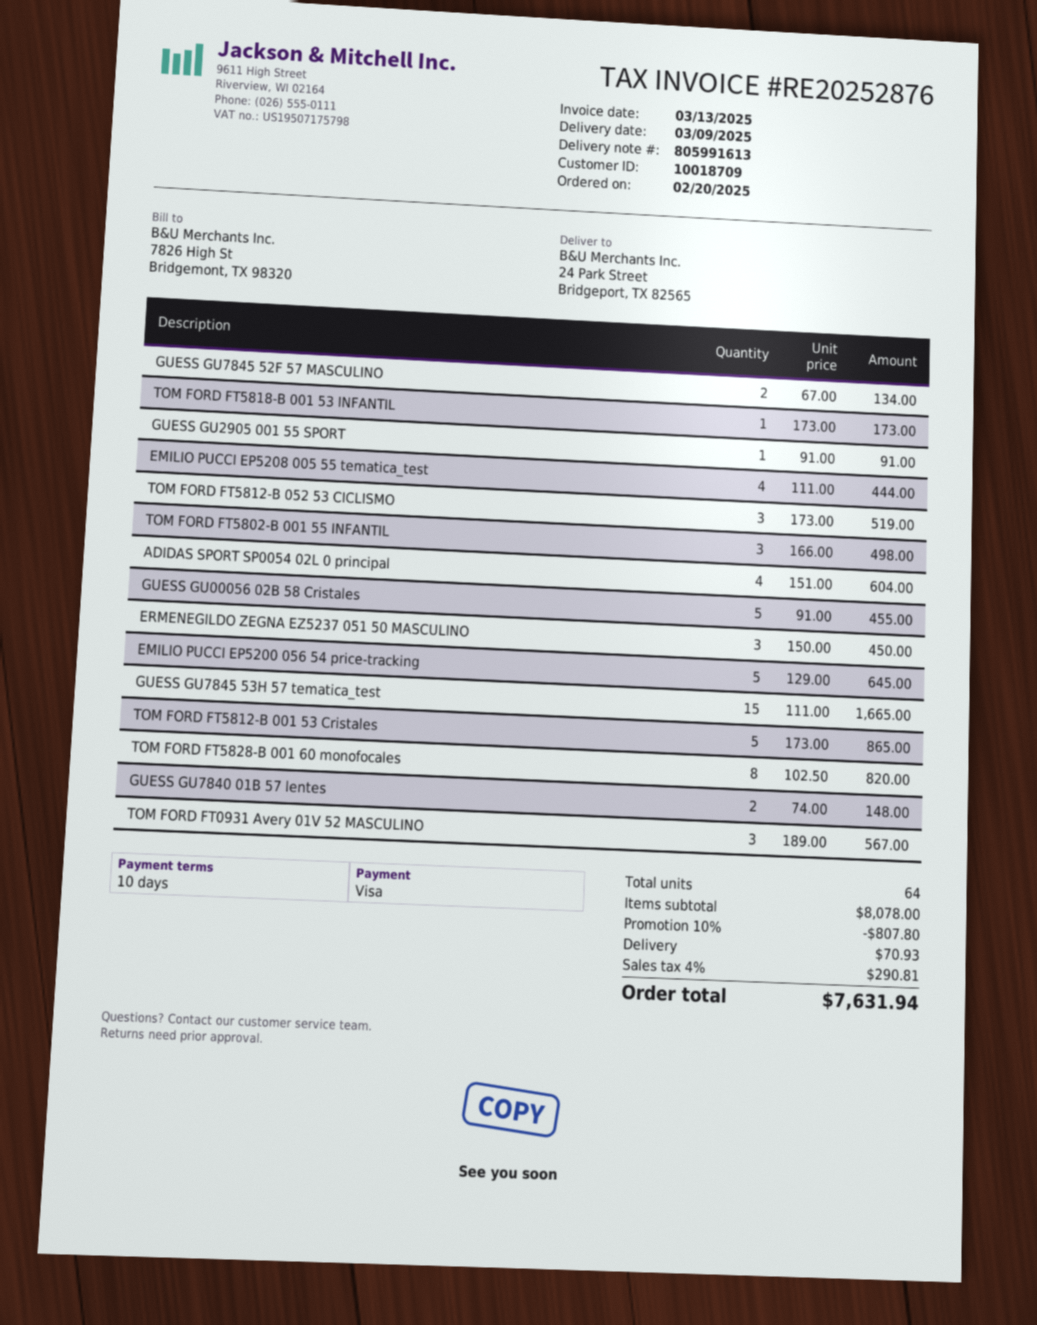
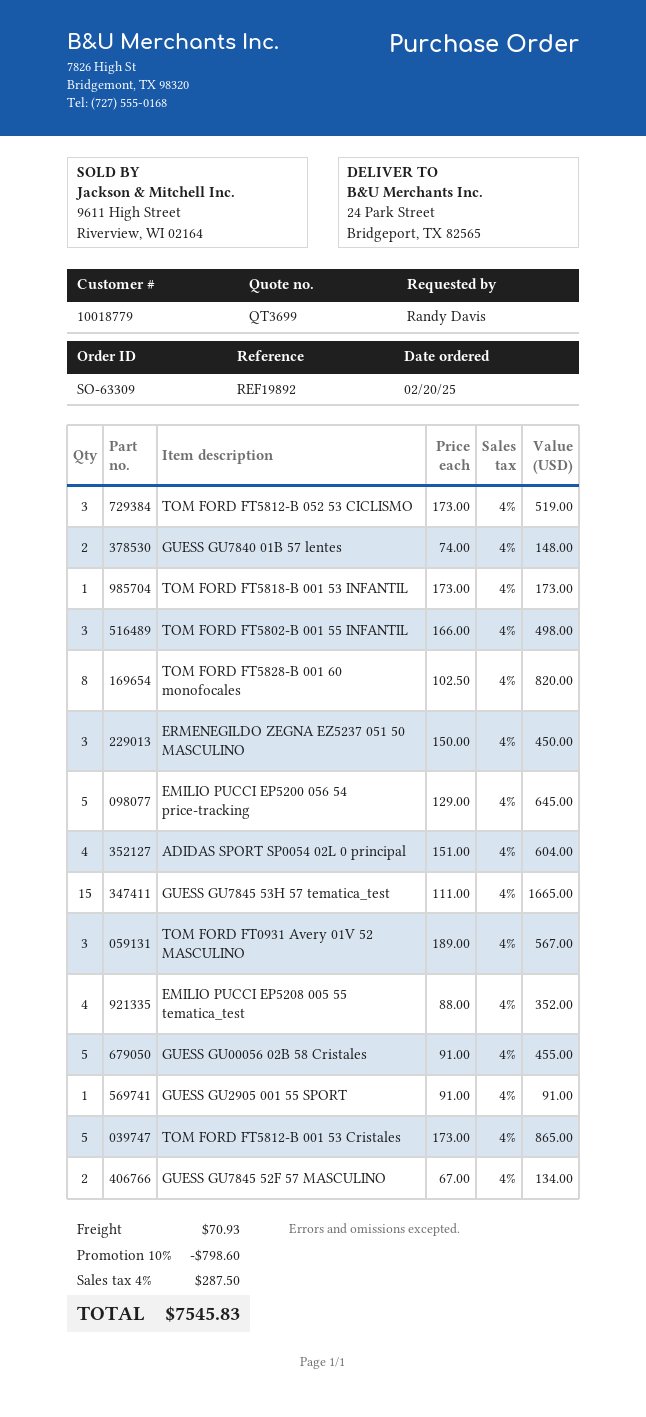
customer number: 10018709 -> 10018779
EMILIO PUCCI EP5208 005 55 tematica_test: 4 x 111.00 = 444.00 -> 4 x 88.00 = 352.00
discount: 10% = 807.80 -> 10% = 798.60
tax: 4% = 290.81 -> 4% = 287.50
total: 7631.94 -> 7545.83

